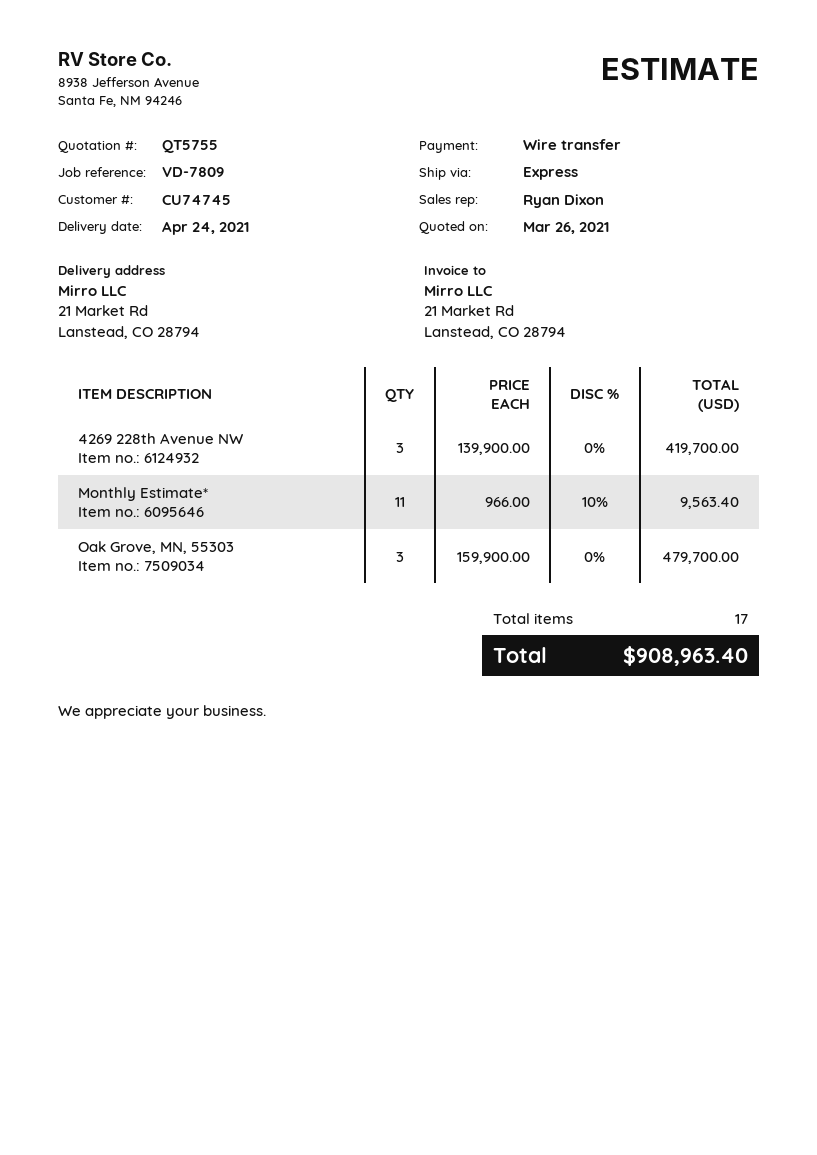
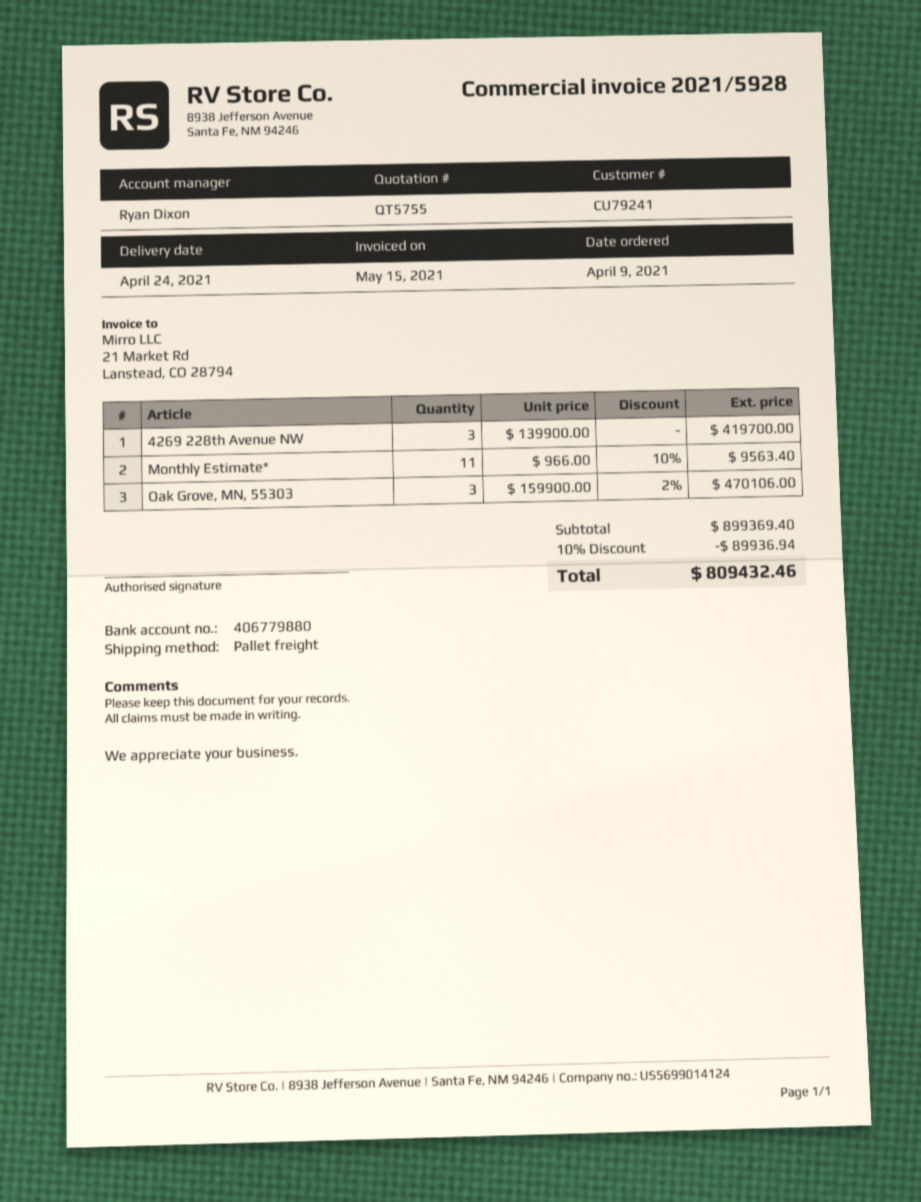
customer number: CU74745 -> CU79241
shipping method: express -> pallet freight
Oak Grove, MN, 55303: 3 x 159900.00 = 479700.00 -> 3 x 159900.00 - 2% = 470106.00
discount: none -> 10% = 89936.94
total: 908963.40 -> 809432.46

